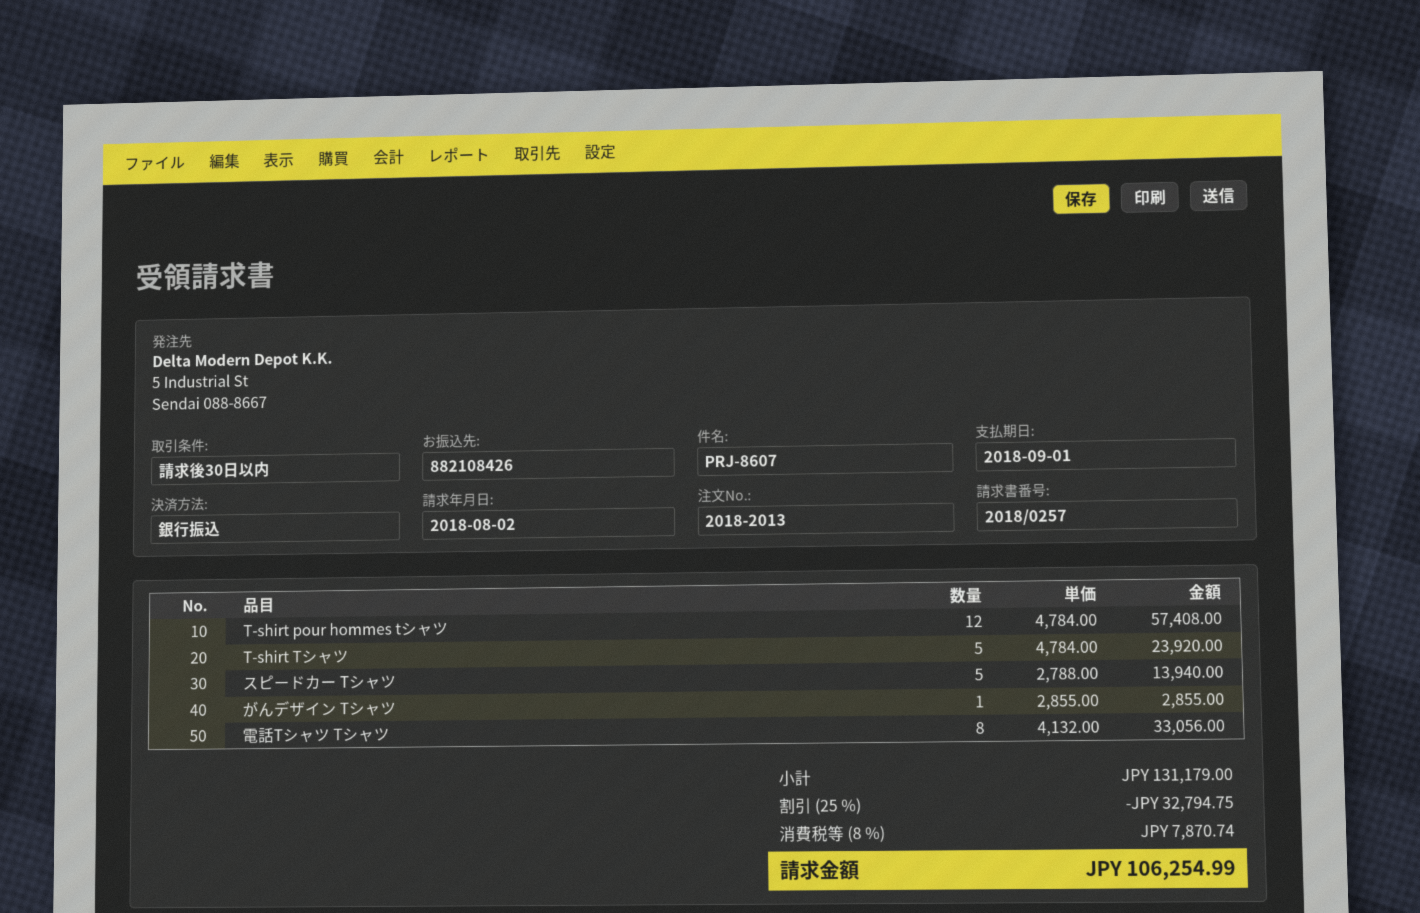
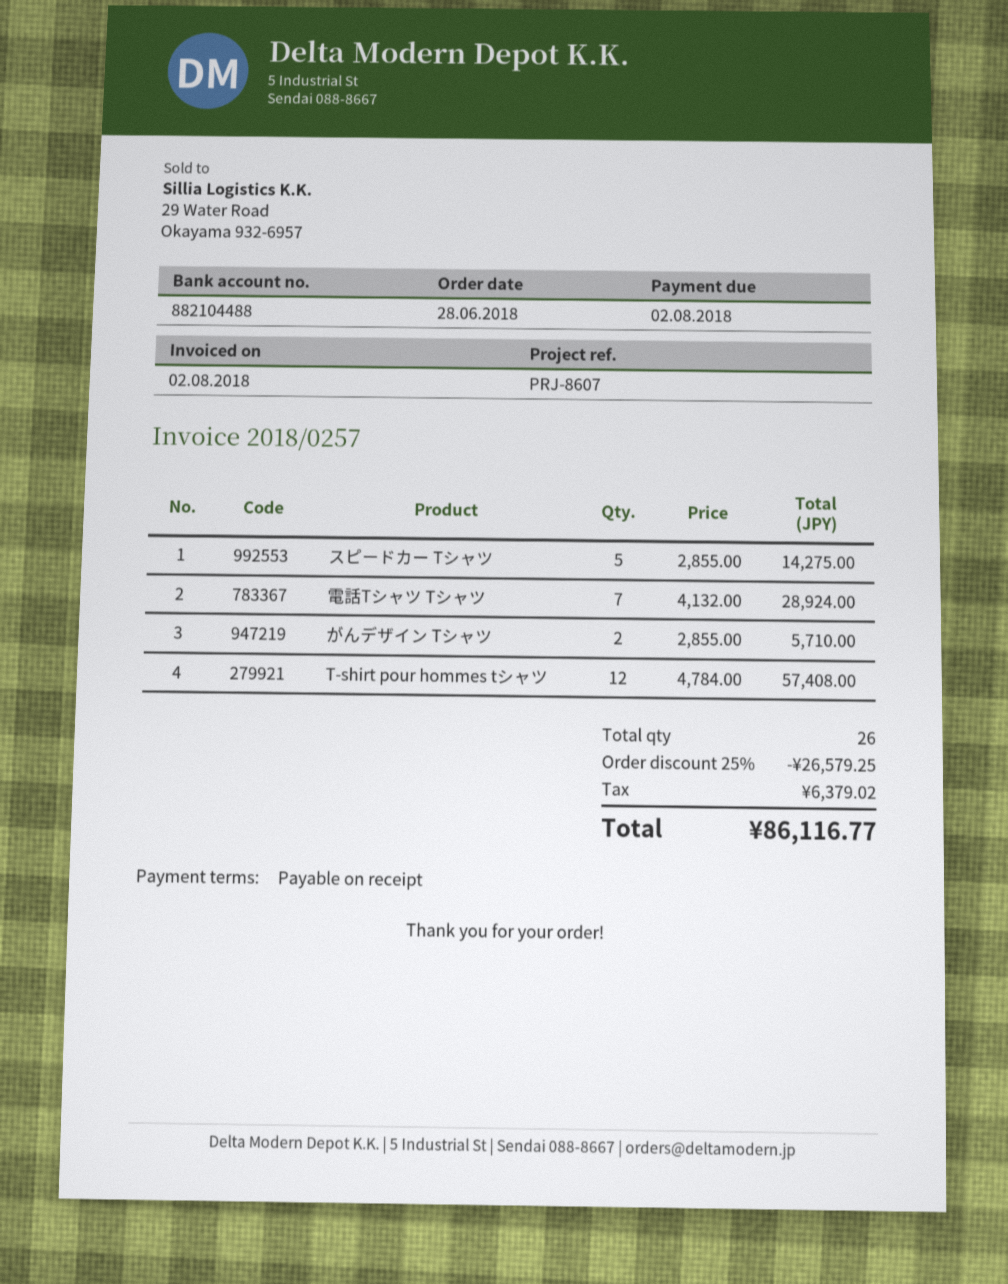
payment terms: 30 days -> on receipt
due date: 2018-09-01 -> 2018-08-02
bank account: 882108426 -> 882104488
T-shirt Tシャツ: 5 x 4784.00 = 23920.00 -> none
スピードカー Tシャツ: 5 x 2788.00 = 13940.00 -> 5 x 2855.00 = 14275.00
がんデザイン Tシャツ: 1 x 2855.00 = 2855.00 -> 2 x 2855.00 = 5710.00
電話Tシャツ Tシャツ: 8 x 4132.00 = 33056.00 -> 7 x 4132.00 = 28924.00
discount: 25% = 32794.75 -> 25% = 26579.25
tax: 7870.74 -> 6379.02
total: 106254.99 -> 86116.77

